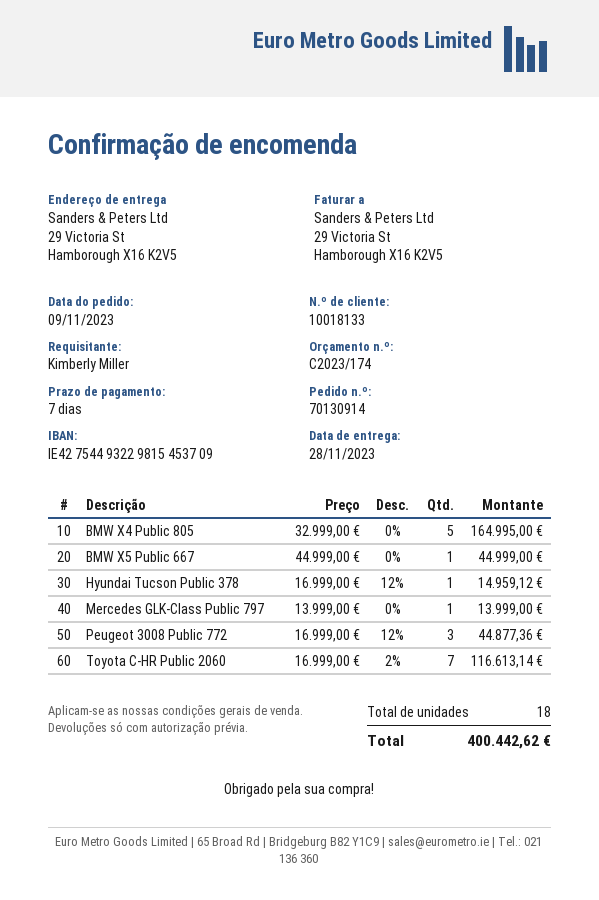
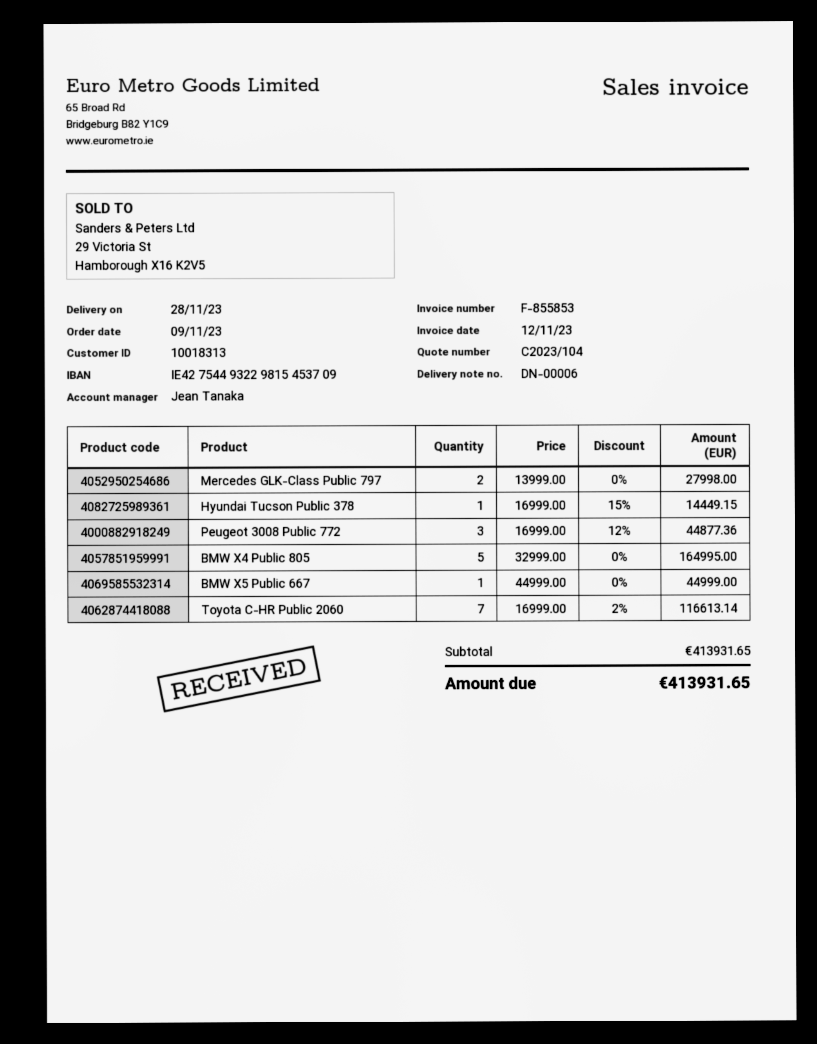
quote number: C2023/174 -> C2023/104
customer number: 10018133 -> 10018313
Hyundai Tucson Public 378: 1 x 16999.00 - 12% = 14959.12 -> 1 x 16999.00 - 15% = 14449.15
Mercedes GLK-Class Public 797: 1 x 13999.00 = 13999.00 -> 2 x 13999.00 = 27998.00
total: 400442.62 -> 413931.65

